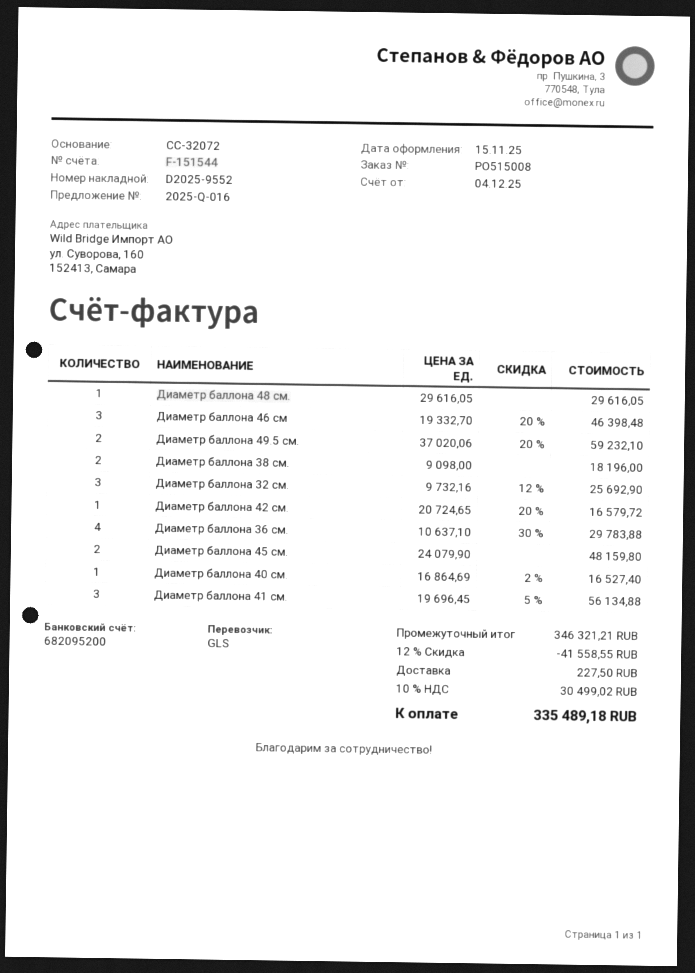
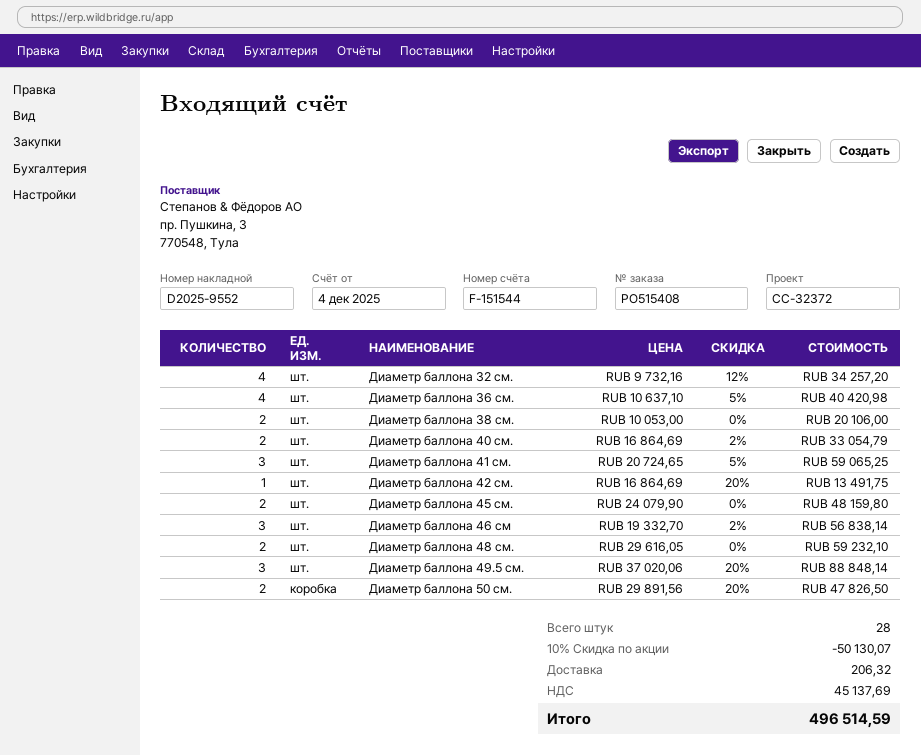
order number: PO515008 -> PO515408
reference: CC-32072 -> CC-32372
Диаметр баллона 48 см.: 1 x 29616.05 = 29616.05 -> 2 x 29616.05 = 59232.10
Диаметр баллона 46 см: 3 x 19332.70 - 20% = 46398.48 -> 3 x 19332.70 - 2% = 56838.14
Диаметр баллона 49.5 см.: 2 x 37020.06 - 20% = 59232.10 -> 3 x 37020.06 - 20% = 88848.14
Диаметр баллона 38 см.: 2 x 9098.00 = 18196.00 -> 2 x 10053.00 = 20106.00
Диаметр баллона 32 см.: 3 x 9732.16 - 12% = 25692.90 -> 4 x 9732.16 - 12% = 34257.20
Диаметр баллона 42 см.: 1 x 20724.65 - 20% = 16579.72 -> 1 x 16864.69 - 20% = 13491.75
Диаметр баллона 36 см.: 4 x 10637.10 - 30% = 29783.88 -> 4 x 10637.10 - 5% = 40420.98
Диаметр баллона 40 см.: 1 x 16864.69 - 2% = 16527.40 -> 2 x 16864.69 - 2% = 33054.79
Диаметр баллона 41 см.: 3 x 19696.45 - 5% = 56134.88 -> 3 x 20724.65 - 5% = 59065.25
Диаметр баллона 50 см.: none -> 2 x 29891.56 - 20% = 47826.50
discount: 12% = 41558.55 -> 10% = 50130.07
shipping: 227.50 -> 206.32
tax: 30499.02 -> 45137.69
total: 335489.18 -> 496514.59

